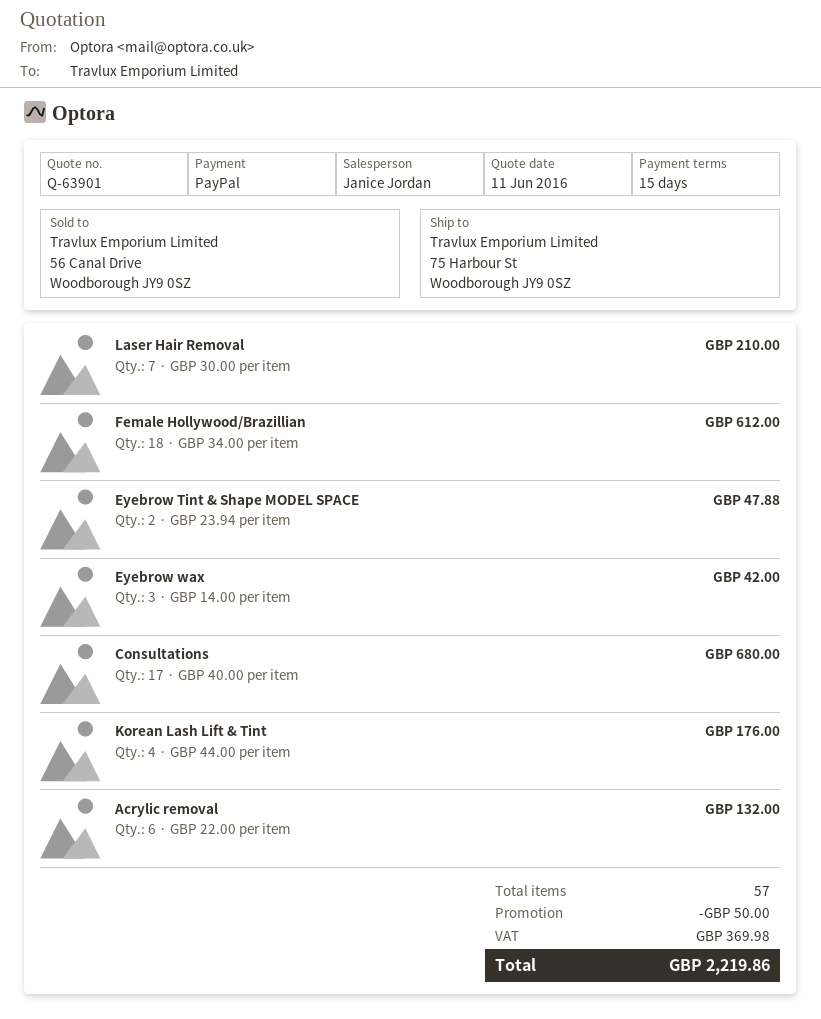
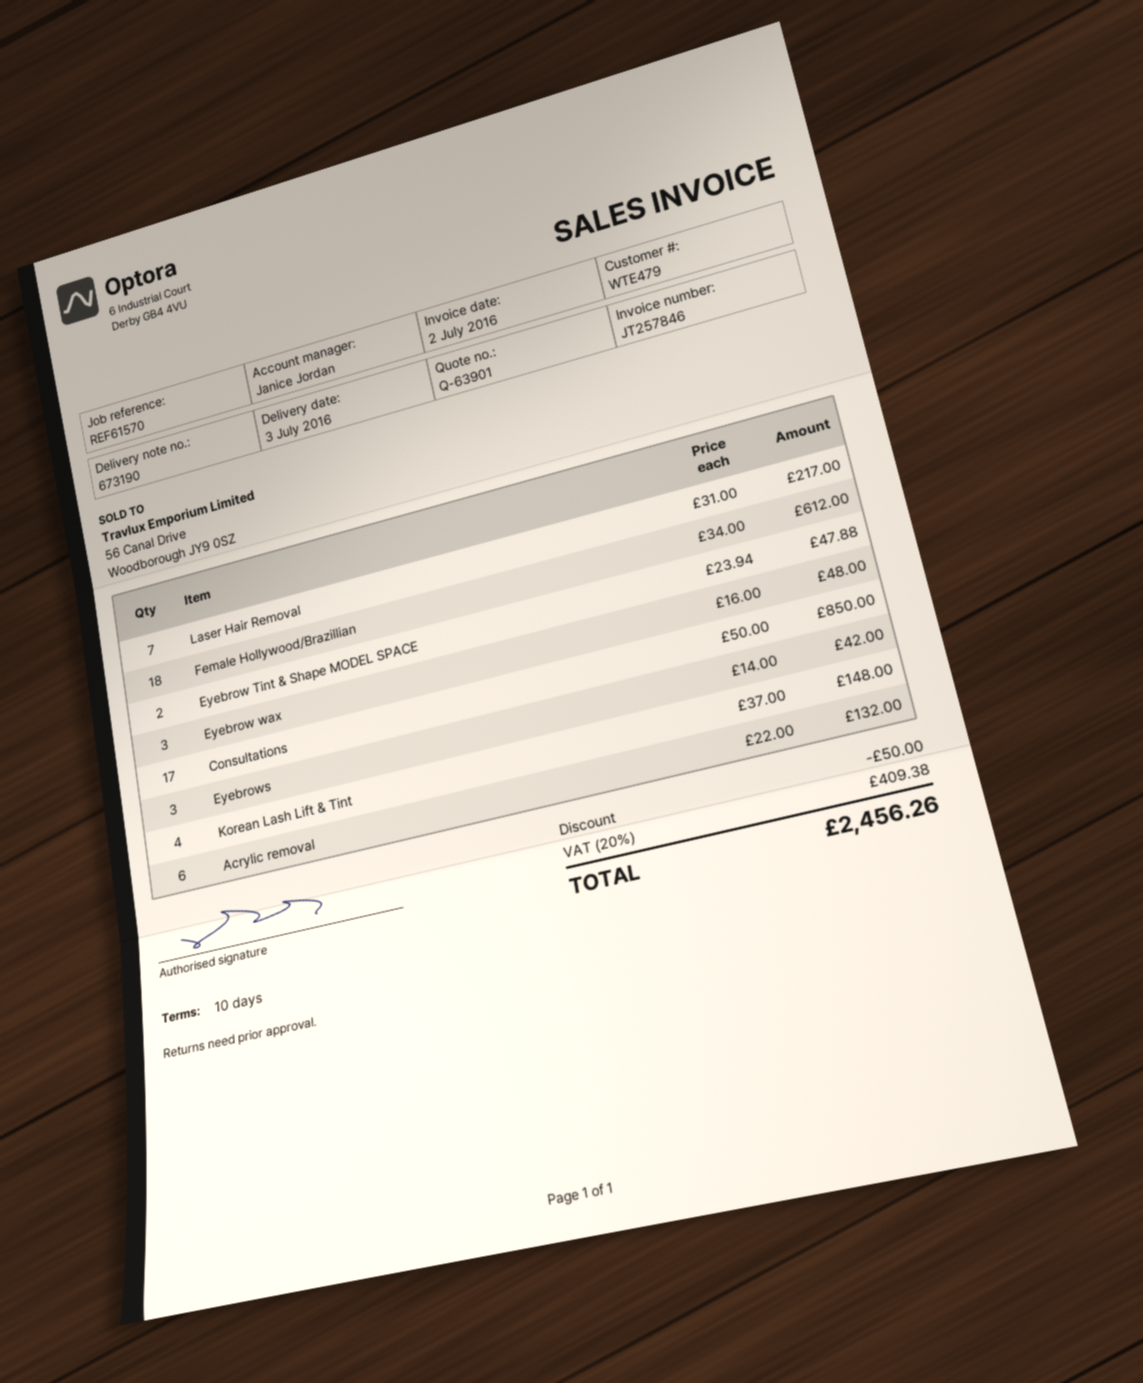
payment terms: 15 days -> 10 days
Laser Hair Removal: 7 x 30.00 = 210.00 -> 7 x 31.00 = 217.00
Eyebrow wax: 3 x 14.00 = 42.00 -> 3 x 16.00 = 48.00
Consultations: 17 x 40.00 = 680.00 -> 17 x 50.00 = 850.00
Korean Lash Lift & Tint: 4 x 44.00 = 176.00 -> 4 x 37.00 = 148.00
Eyebrows: none -> 3 x 14.00 = 42.00
tax: 369.98 -> 409.38
total: 2219.86 -> 2456.26

